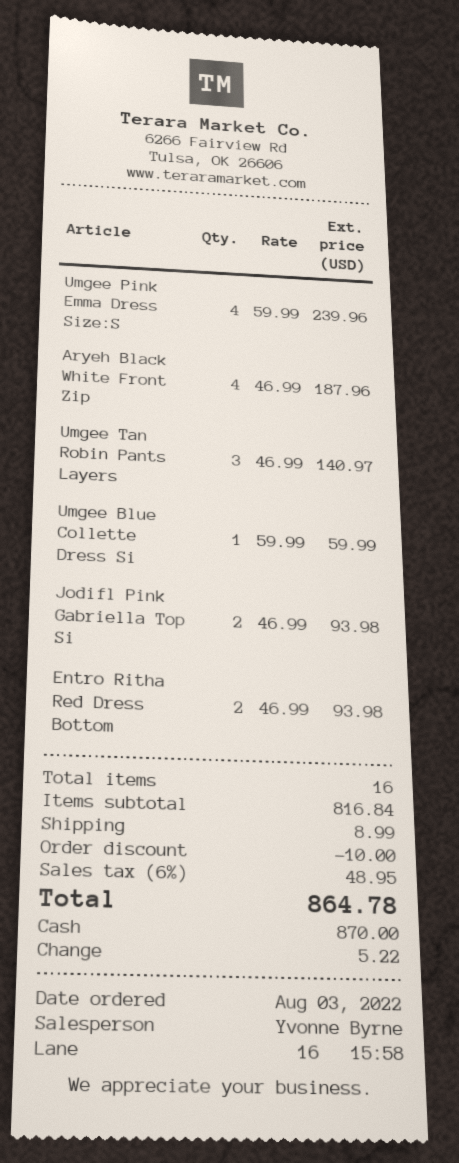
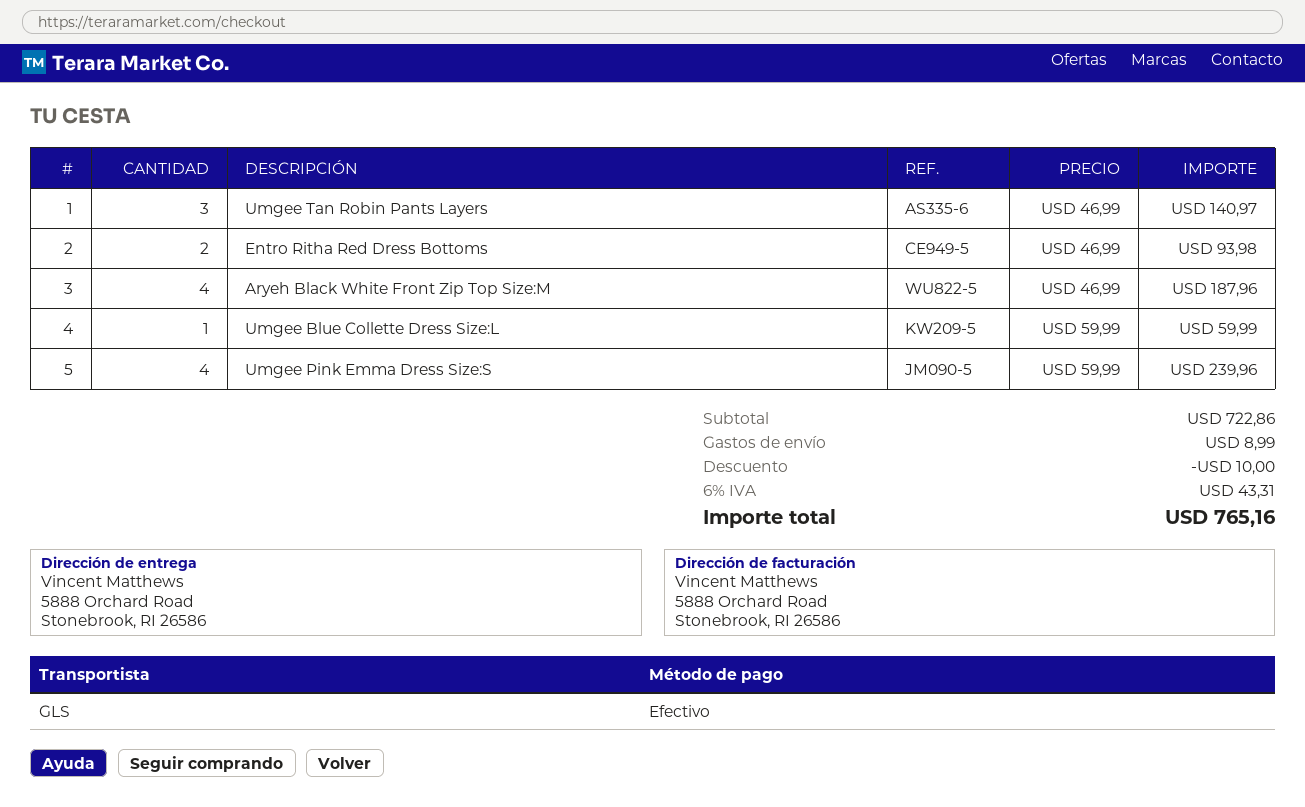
Jodifl Pink Gabriella Top Si: 2 x 46.99 = 93.98 -> none
subtotal: 816.84 -> 722.86
tax: 6% = 48.95 -> 6% = 43.31
total: 864.78 -> 765.16

